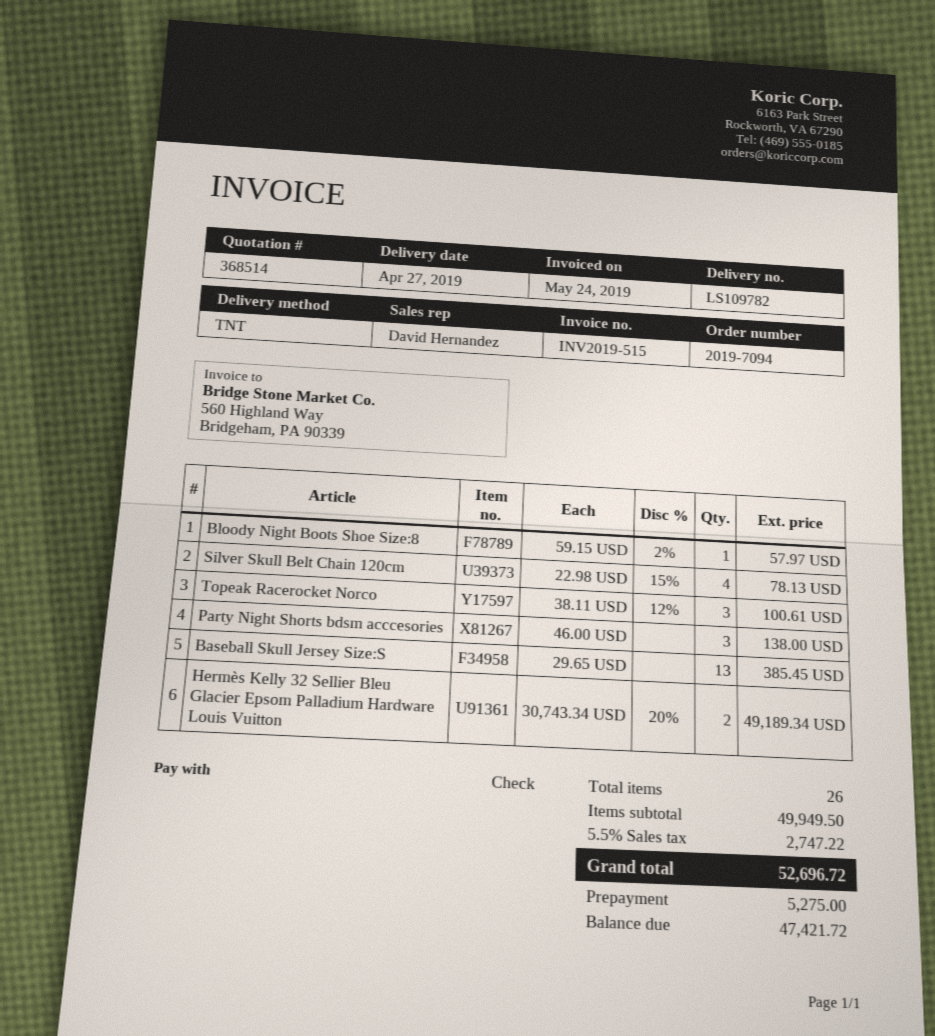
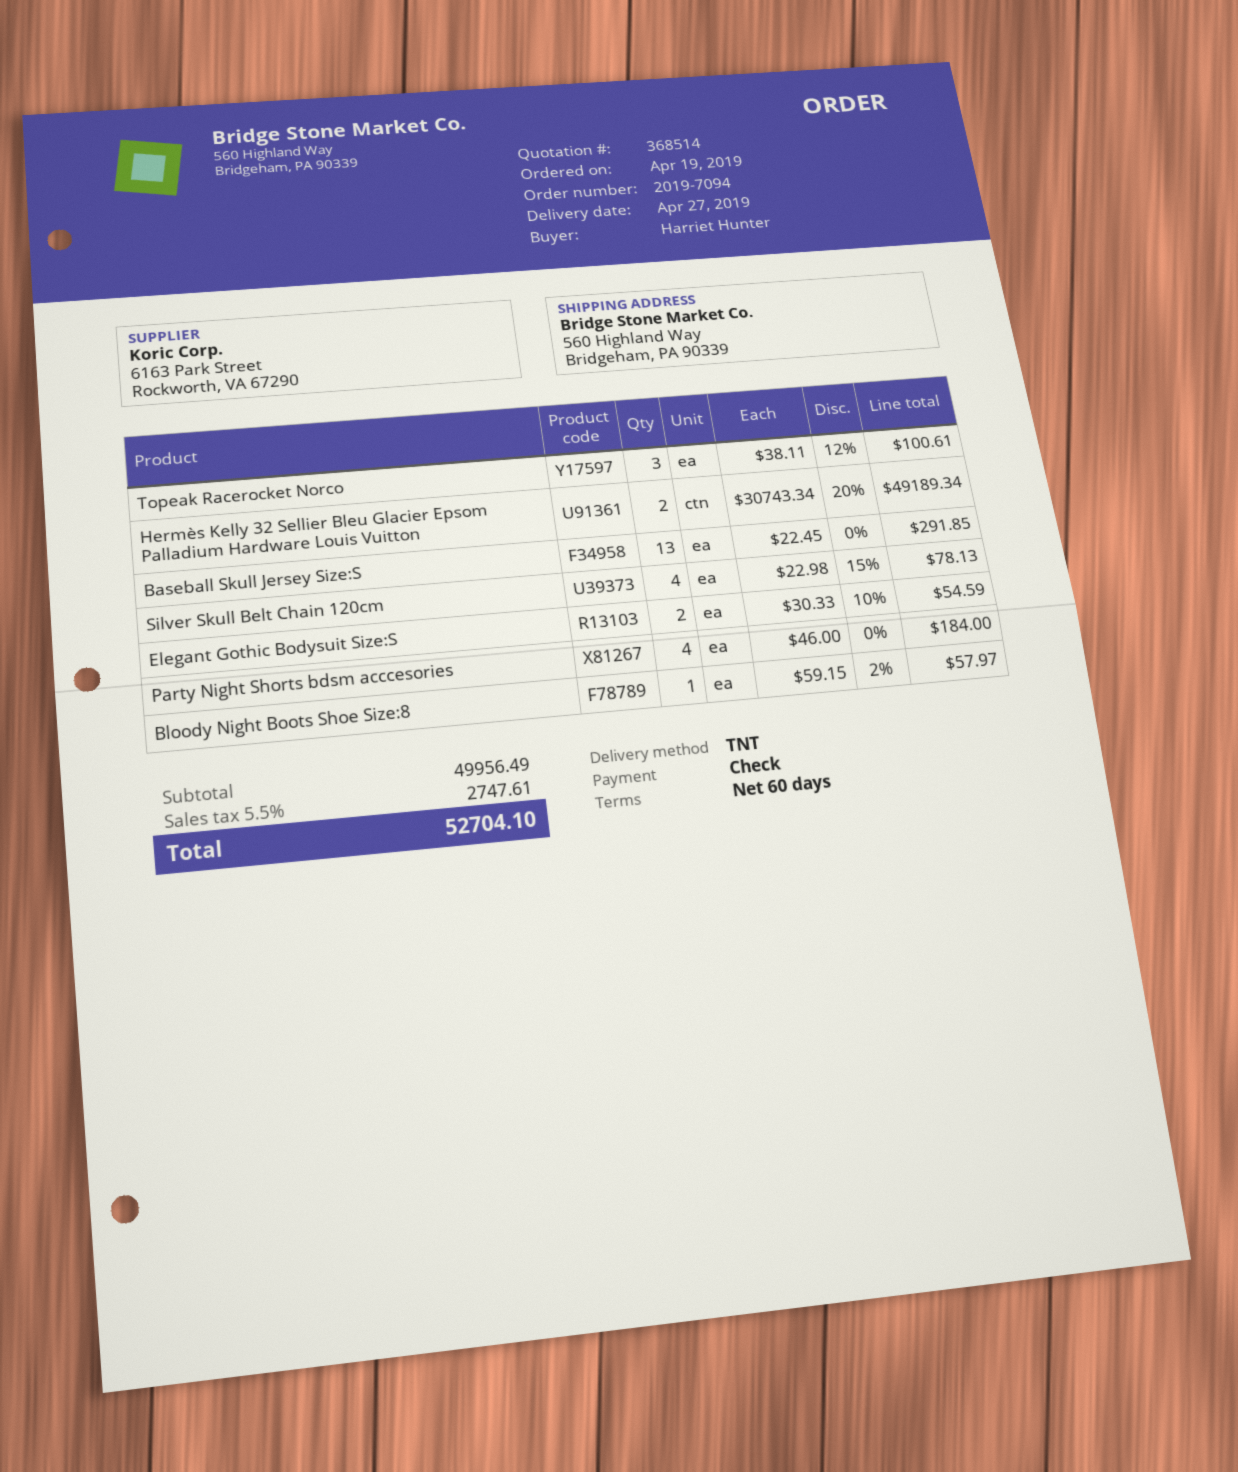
Party Night Shorts bdsm acccesories: 3 x 46.00 = 138.00 -> 4 x 46.00 = 184.00
Baseball Skull Jersey Size:S: 13 x 29.65 = 385.45 -> 13 x 22.45 = 291.85
Elegant Gothic Bodysuit Size:S: none -> 2 x 30.33 - 10% = 54.59
subtotal: 49949.50 -> 49956.49
tax: 5.5% = 2747.22 -> 5.5% = 2747.61
total: 52696.72 -> 52704.10

